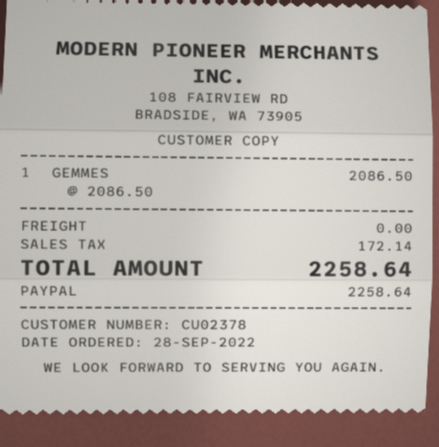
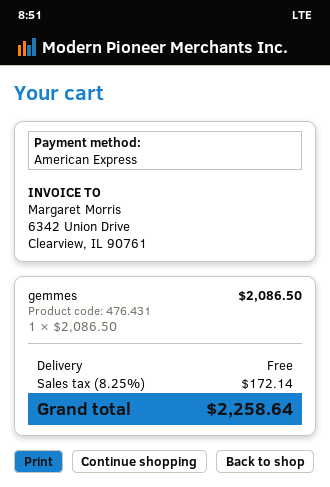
payment method: PayPal -> American Express

